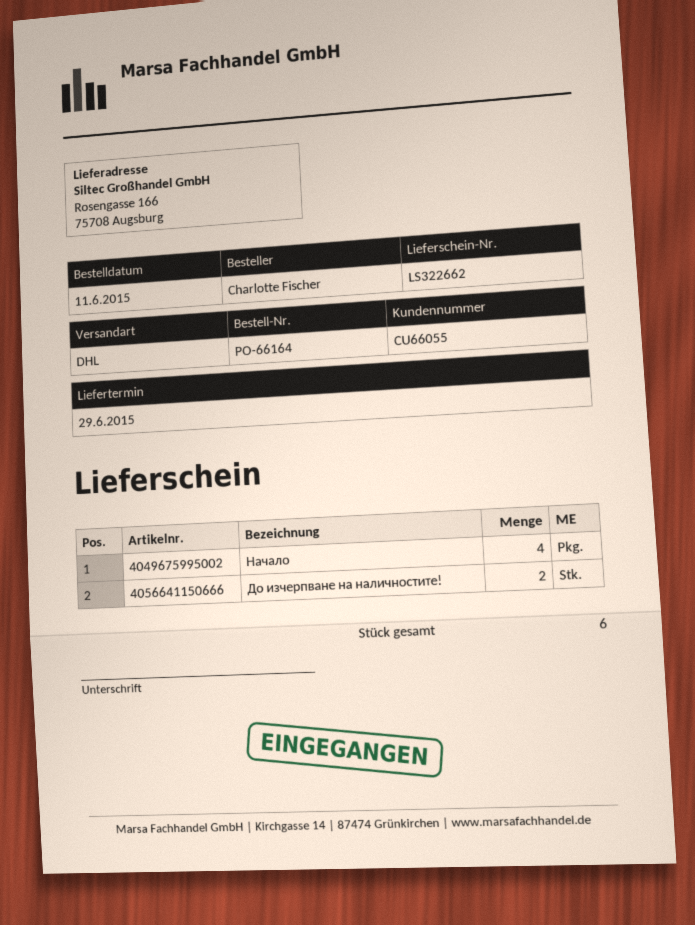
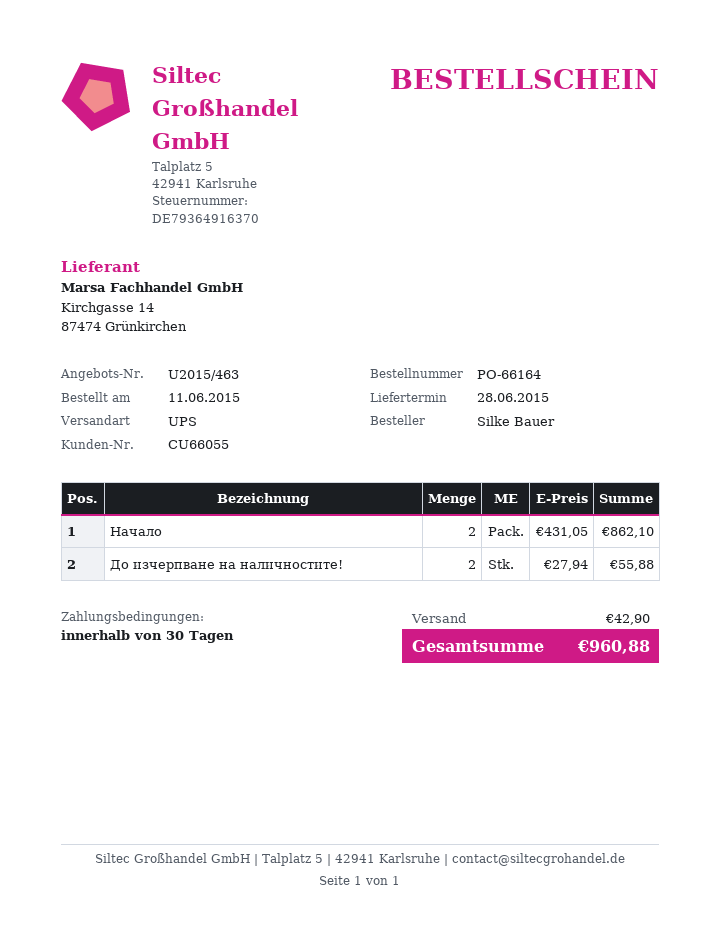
delivery date: 2015-06-29 -> 2015-06-28
ordered by: Charlotte Fischer -> Silke Bauer
shipping method: DHL -> UPS
Начало: 4 -> 2

